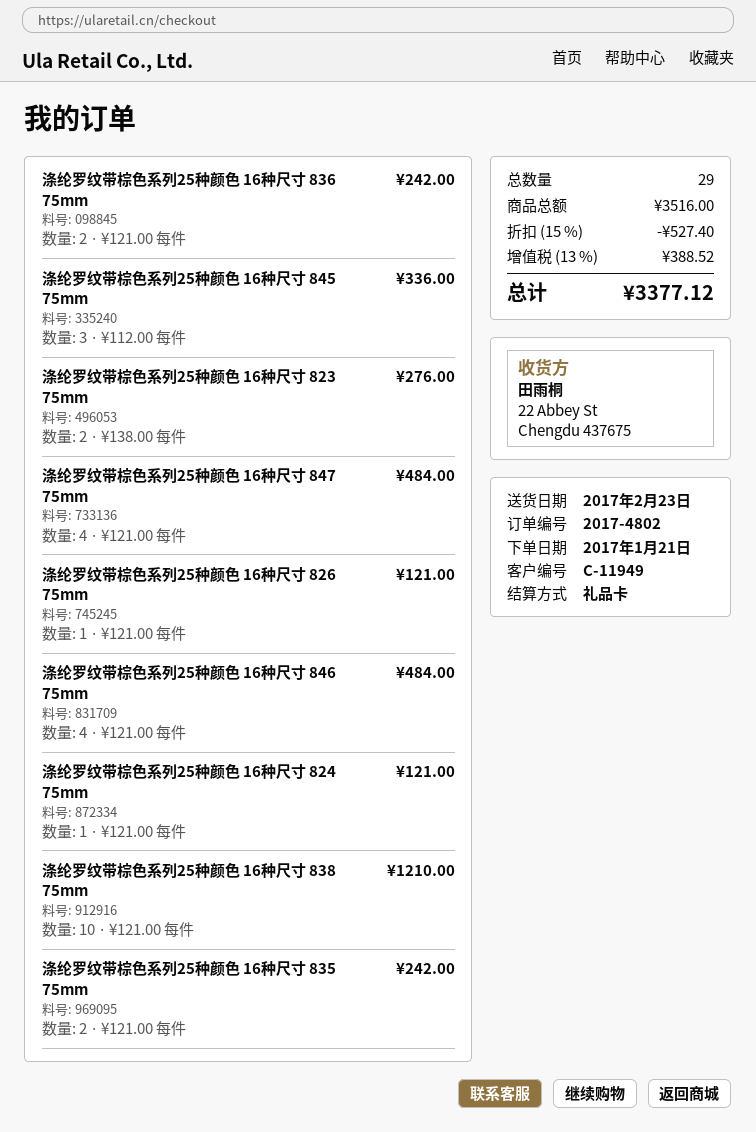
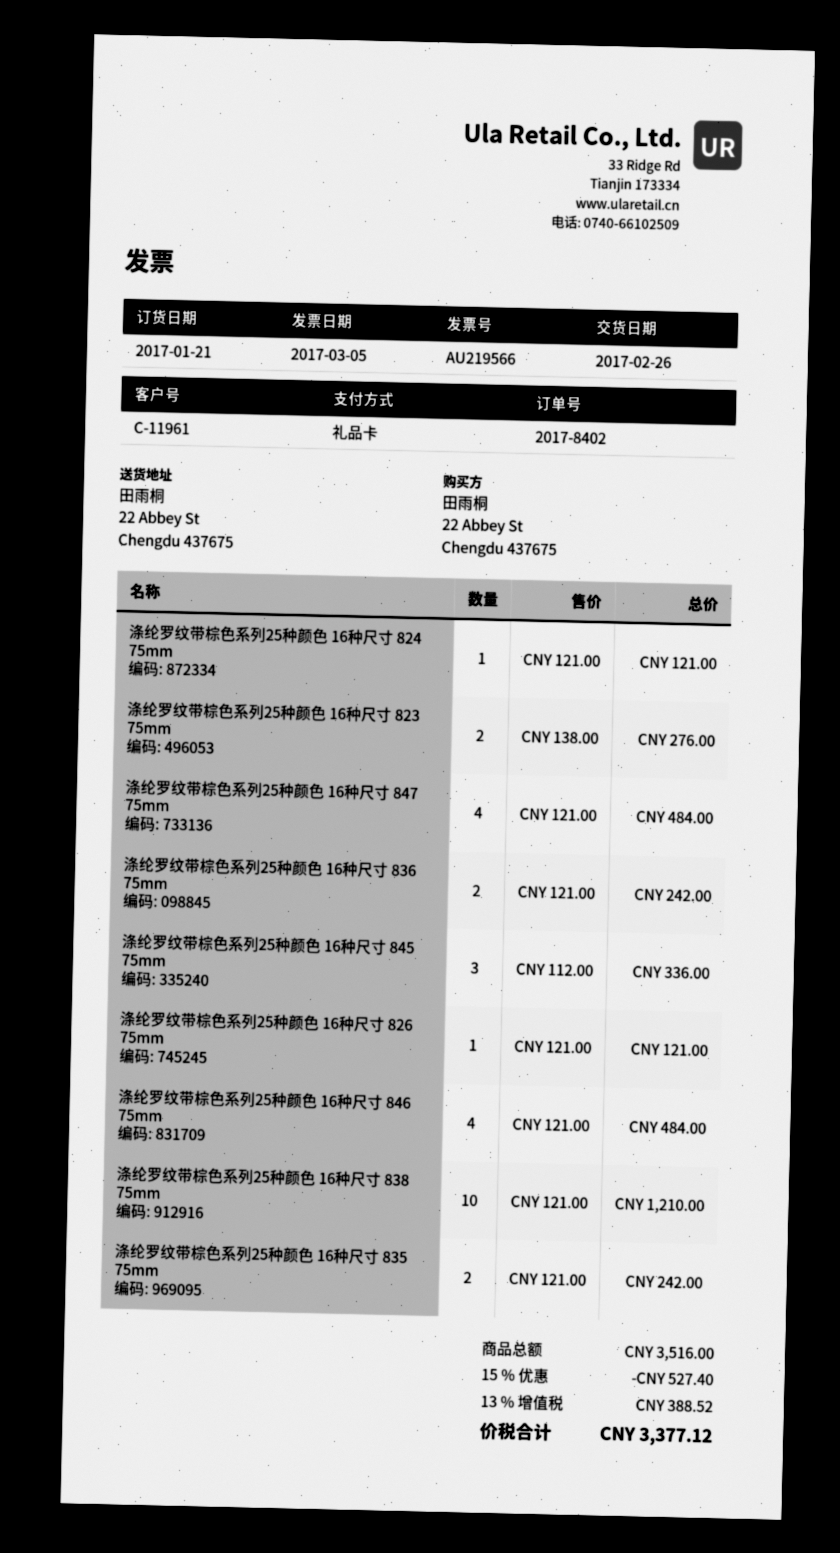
order number: 2017-4802 -> 2017-8402
delivery date: 2017-02-23 -> 2017-02-26
customer number: C-11949 -> C-11961

